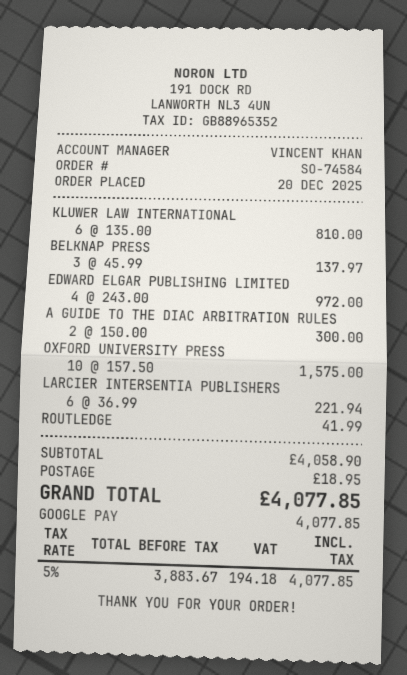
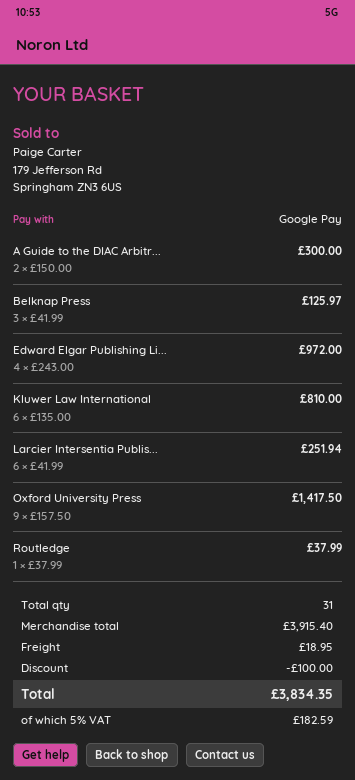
BELKNAP PRESS: 3 x 45.99 = 137.97 -> 3 x 41.99 = 125.97
OXFORD UNIVERSITY PRESS: 10 x 157.50 = 1575.00 -> 9 x 157.50 = 1417.50
LARCIER INTERSENTIA PUBLISHERS: 6 x 36.99 = 221.94 -> 6 x 41.99 = 251.94
ROUTLEDGE: 1 x 41.99 = 41.99 -> 1 x 37.99 = 37.99
subtotal: 4058.90 -> 3915.40
discount: none -> 100.00
tax: 5% = 194.18 -> 5% = 182.59
total: 4077.85 -> 3834.35

